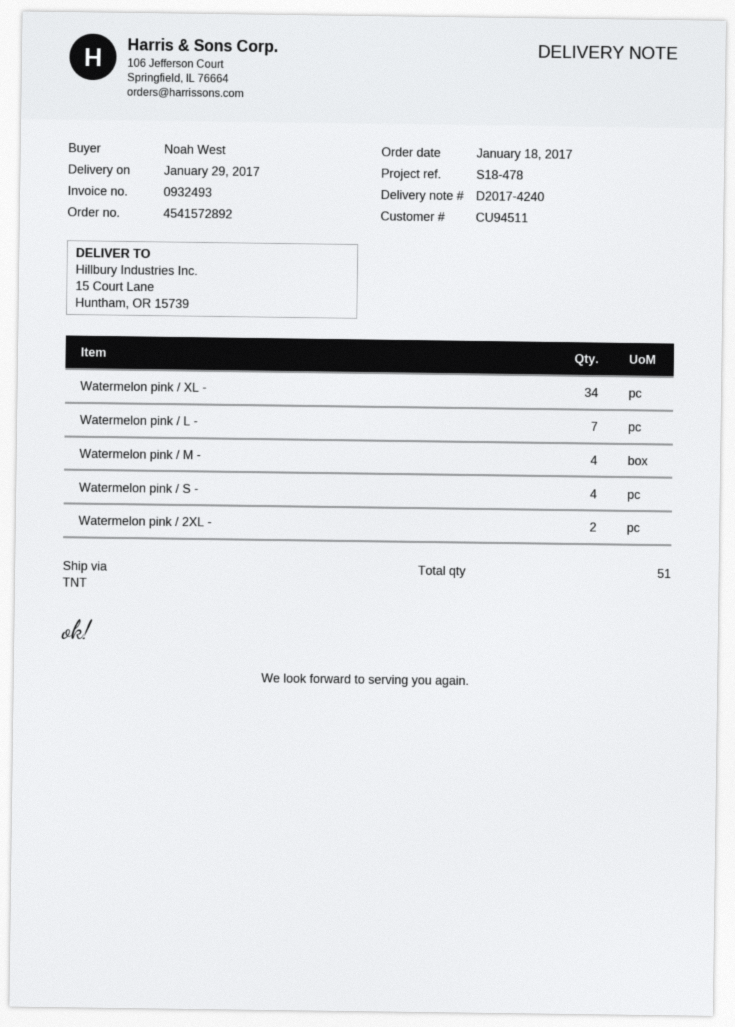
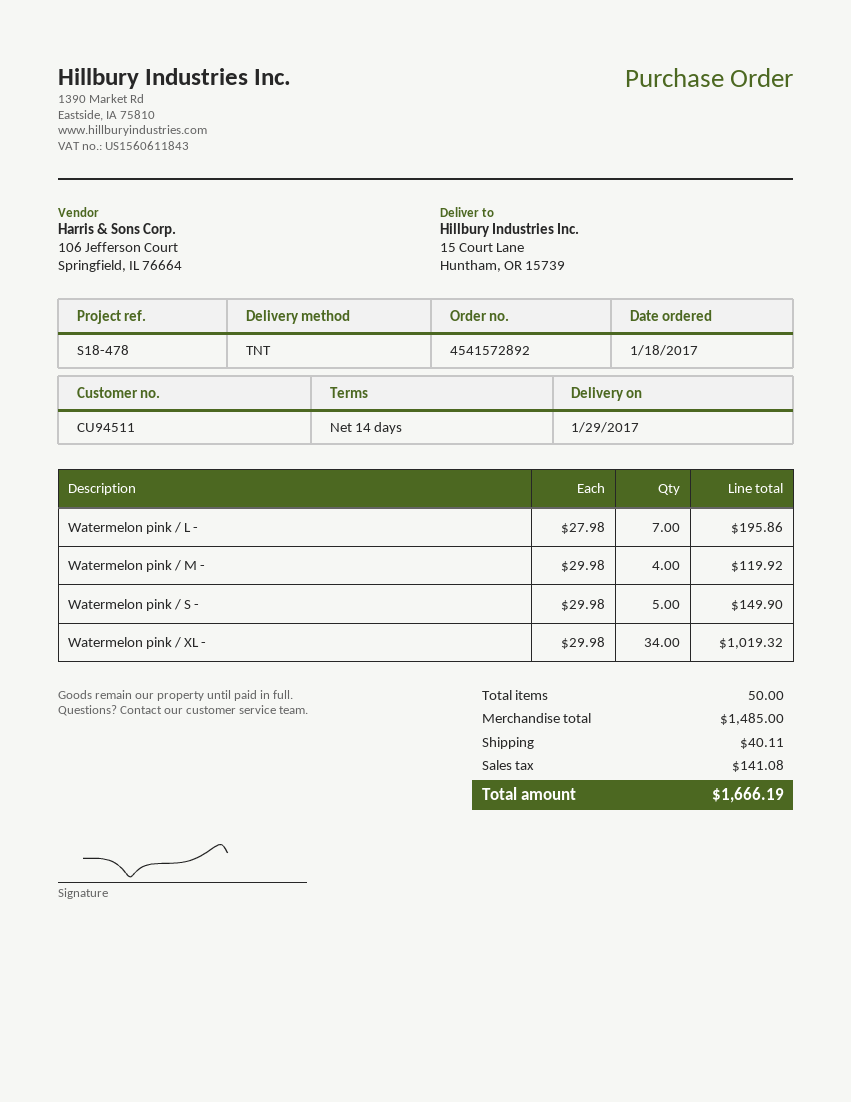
Watermelon pink / S -: 4 -> 5
Watermelon pink / 2XL -: 2 -> none
total quantity: 51 -> 50

